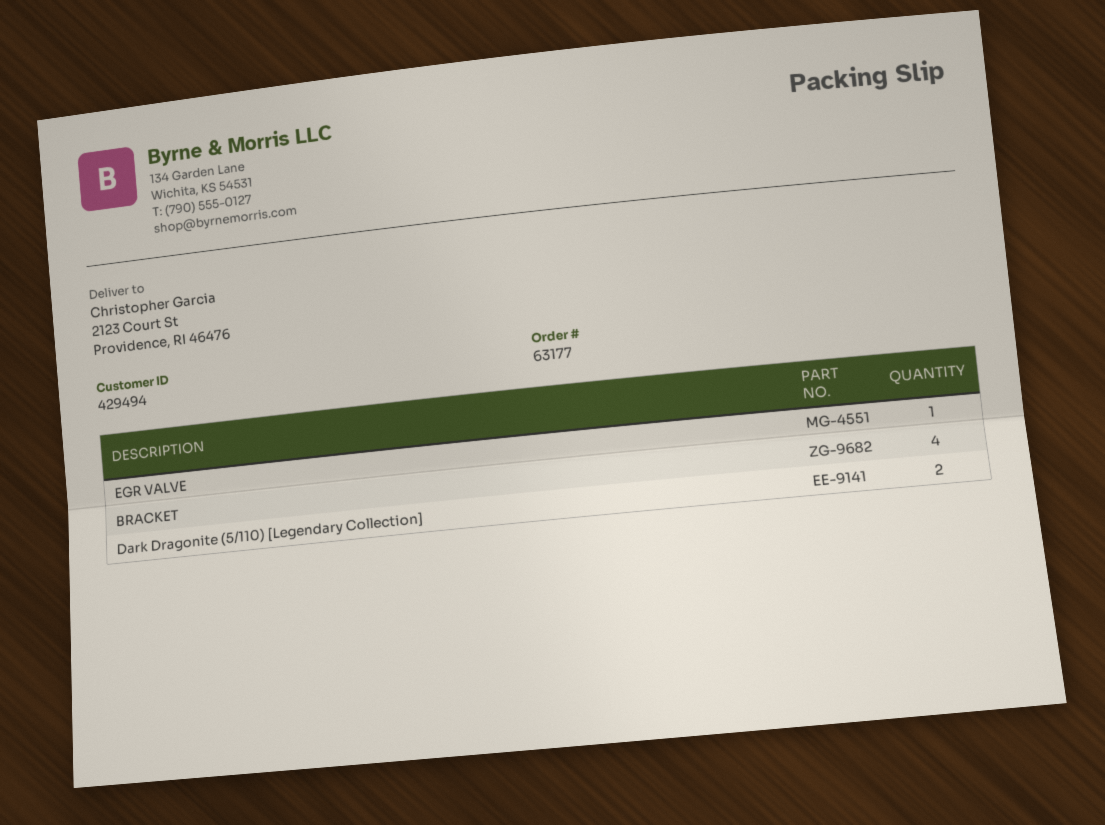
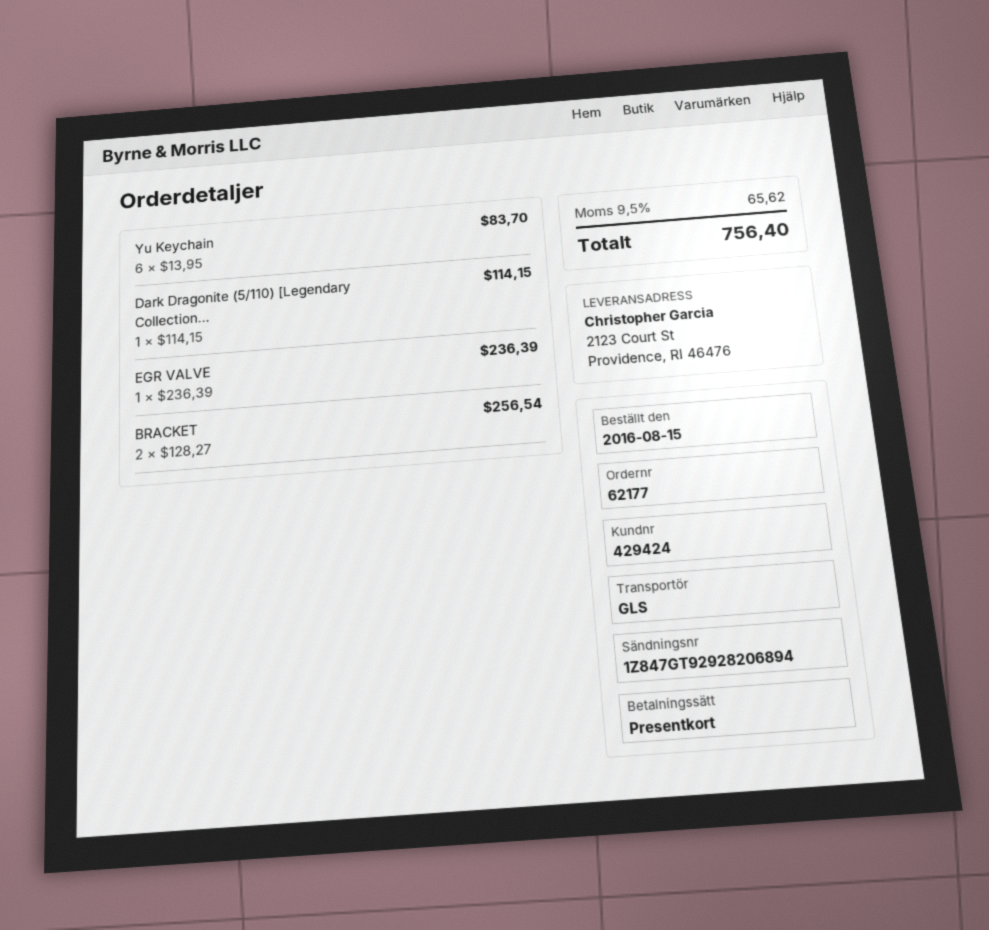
order number: 63177 -> 62177
customer number: 429494 -> 429424
BRACKET: 4 -> 2
Dark Dragonite (5/110) [Legendary Collection]: 2 -> 1
Yu Keychain: none -> 6

